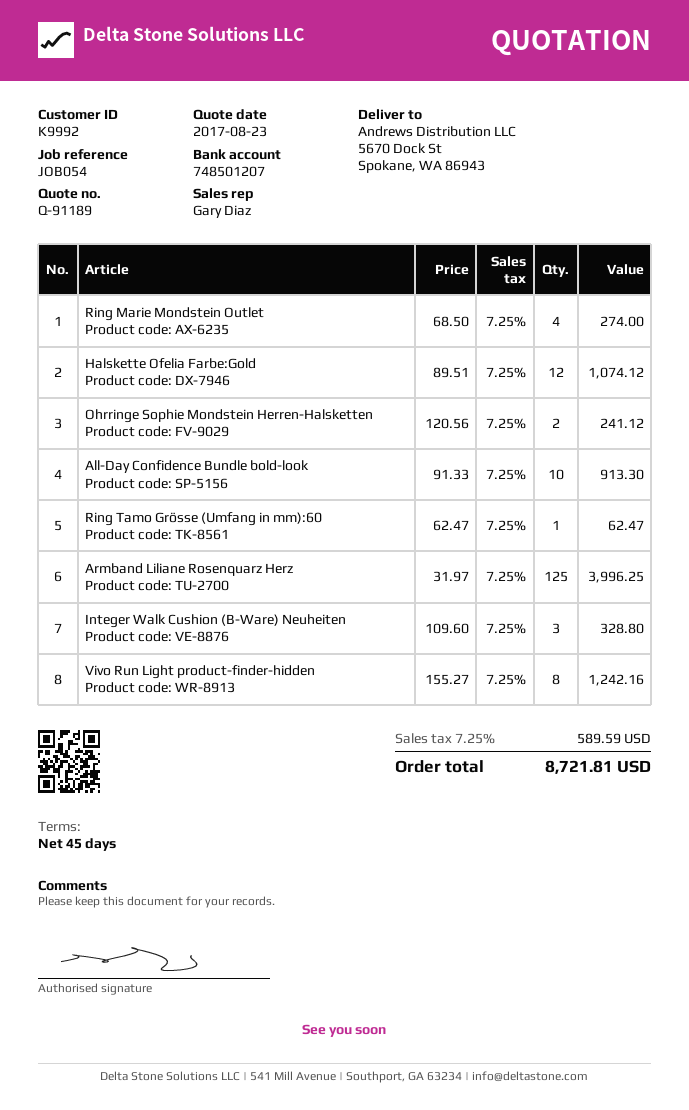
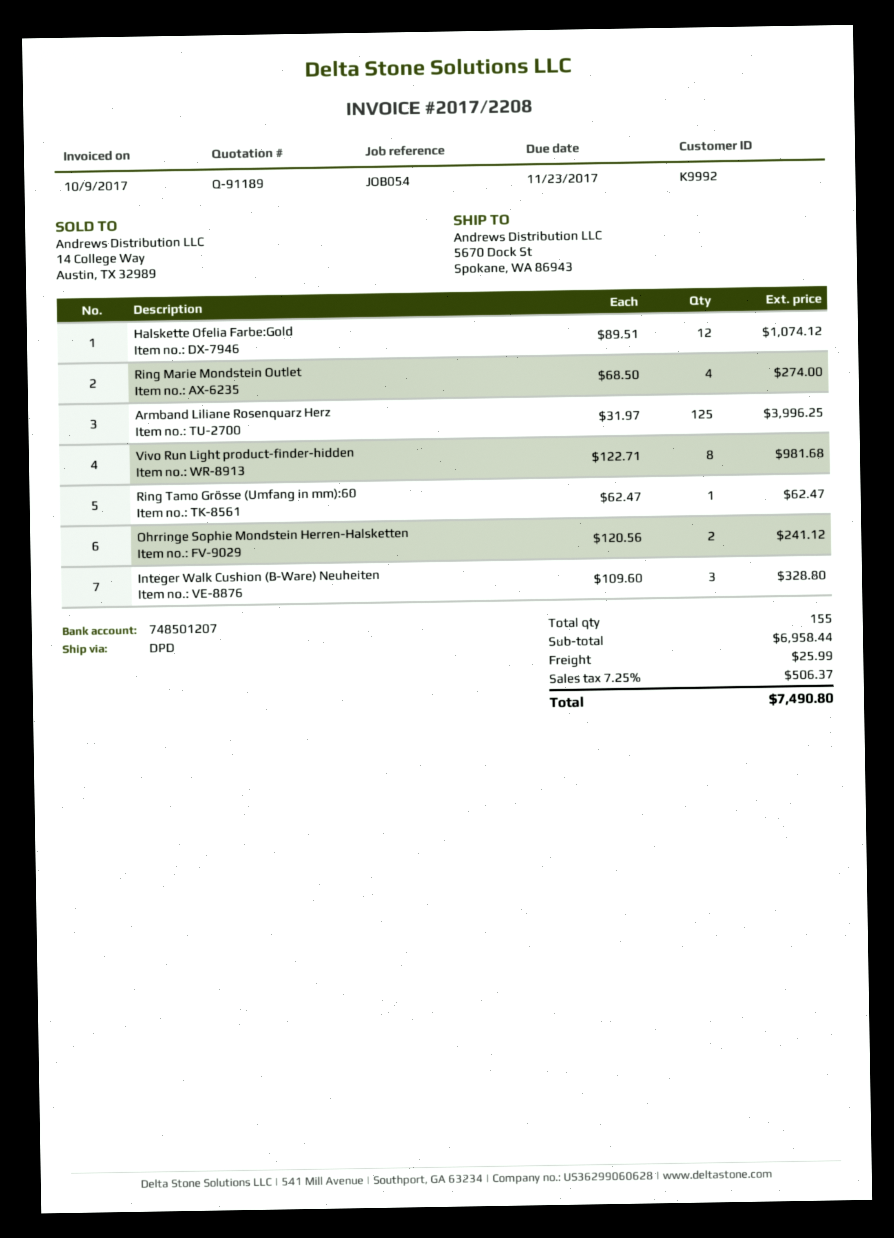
All-Day Confidence Bundle bold-look: 10 x 91.33 = 913.30 -> none
Vivo Run Light product-finder-hidden: 8 x 155.27 = 1242.16 -> 8 x 122.71 = 981.68
shipping: none -> 25.99
tax: 7.25% = 589.59 -> 7.25% = 506.37
total: 8721.81 -> 7490.80

